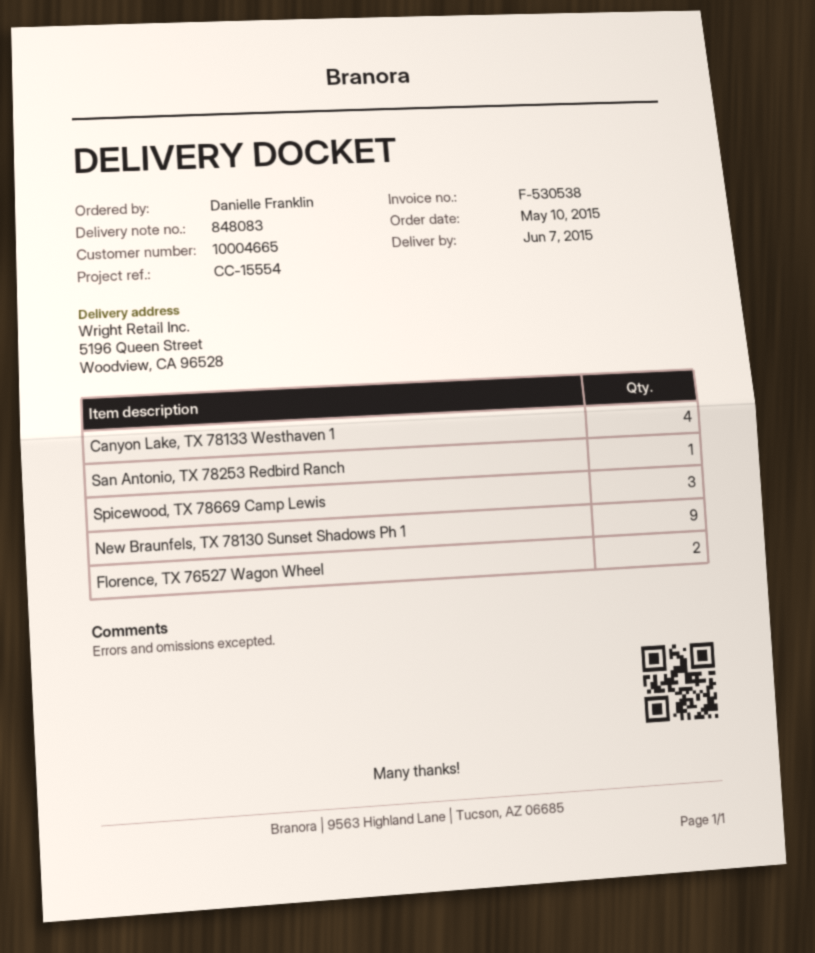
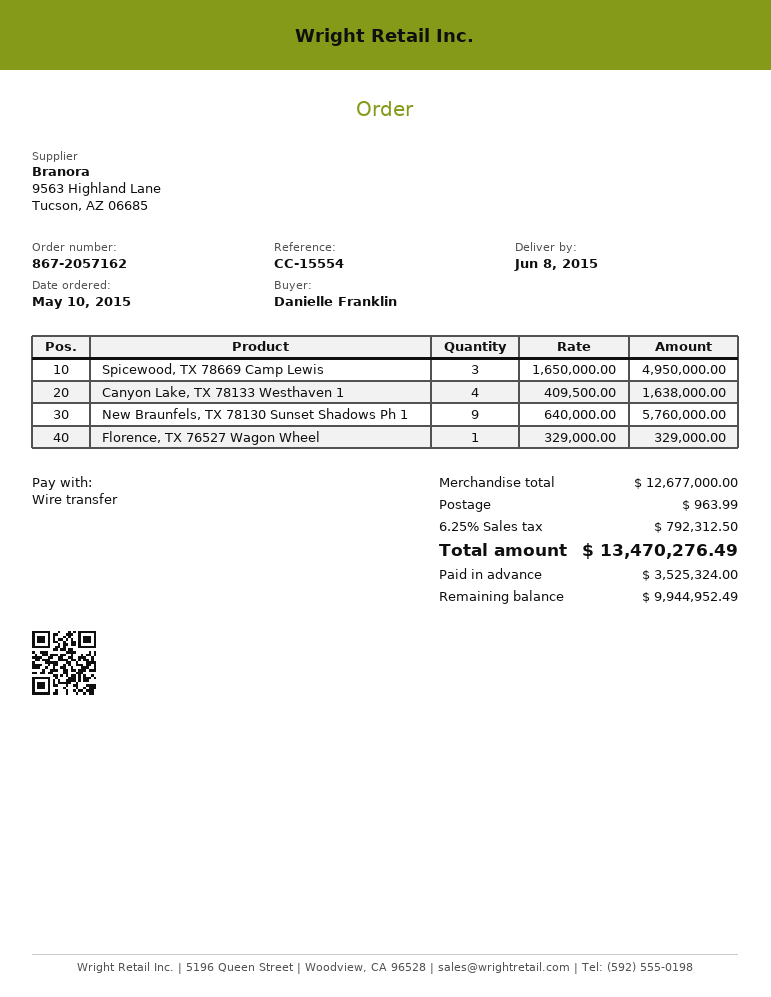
delivery date: 2015-06-07 -> 2015-06-08
San Antonio, TX 78253 Redbird Ranch: 1 -> none
Florence, TX 76527 Wagon Wheel: 2 -> 1

